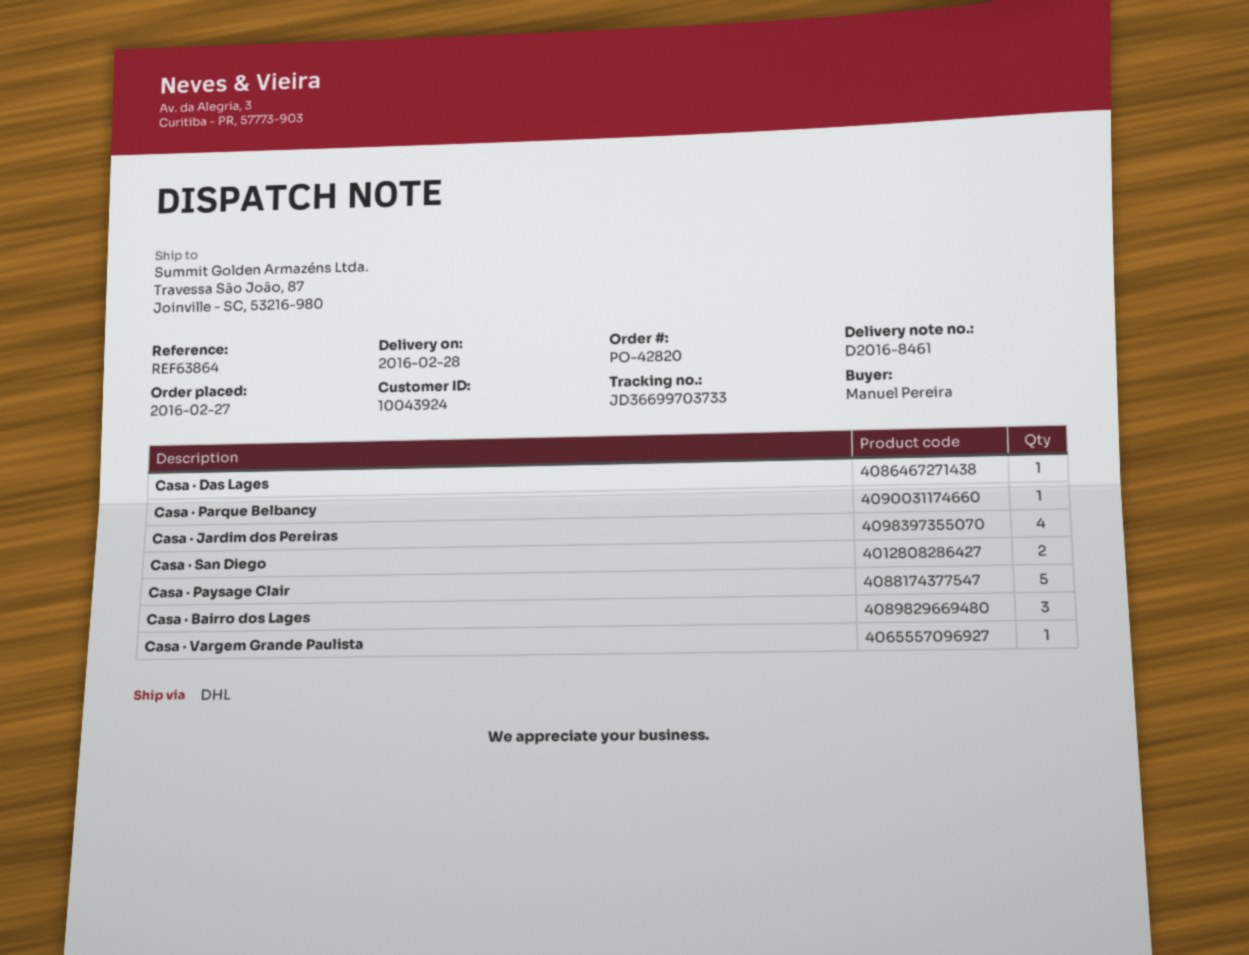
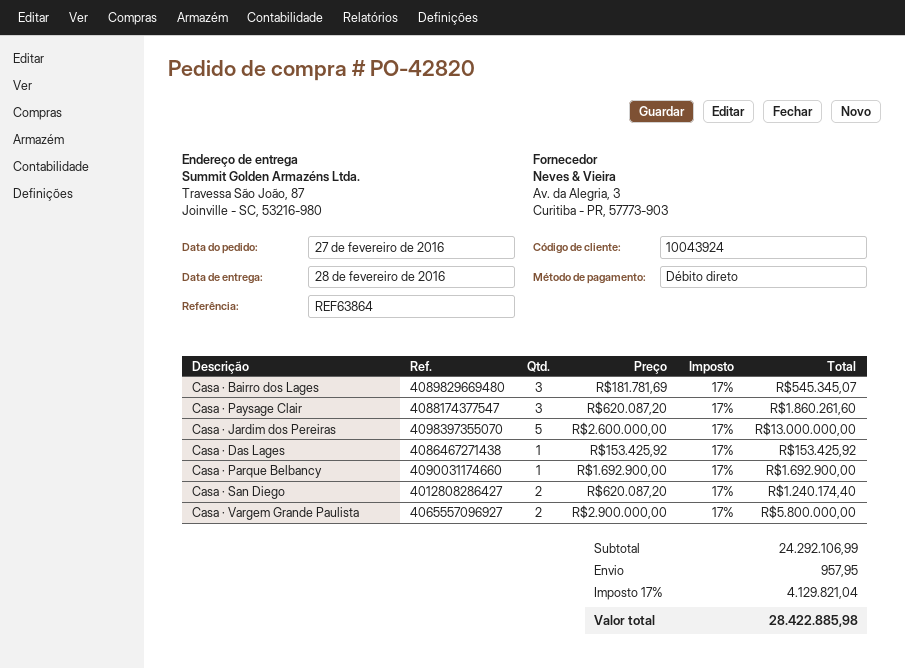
Casa · Jardim dos Pereiras: 4 -> 5
Casa · Paysage Clair: 5 -> 3
Casa · Vargem Grande Paulista: 1 -> 2

